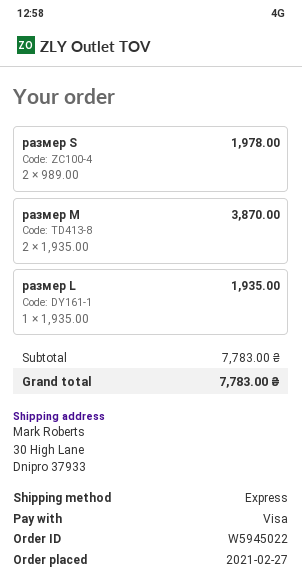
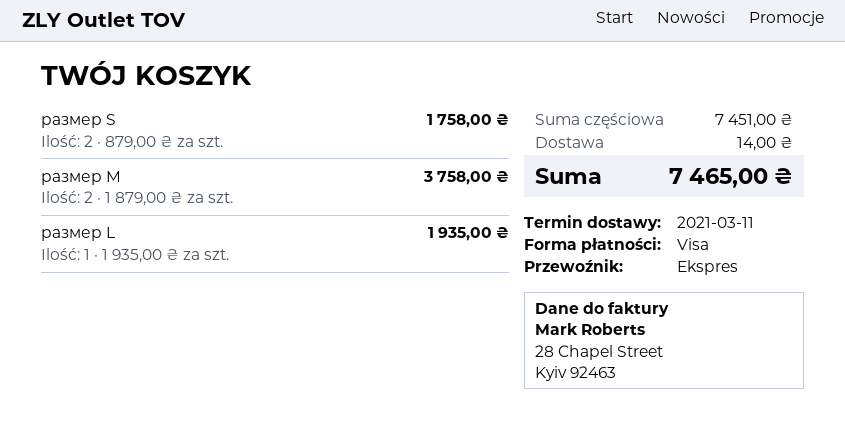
размер S: 2 x 989.00 = 1978.00 -> 2 x 879.00 = 1758.00
размер M: 2 x 1935.00 = 3870.00 -> 2 x 1879.00 = 3758.00
subtotal: 7783.00 -> 7451.00
shipping: none -> 14.00
total: 7783.00 -> 7465.00

